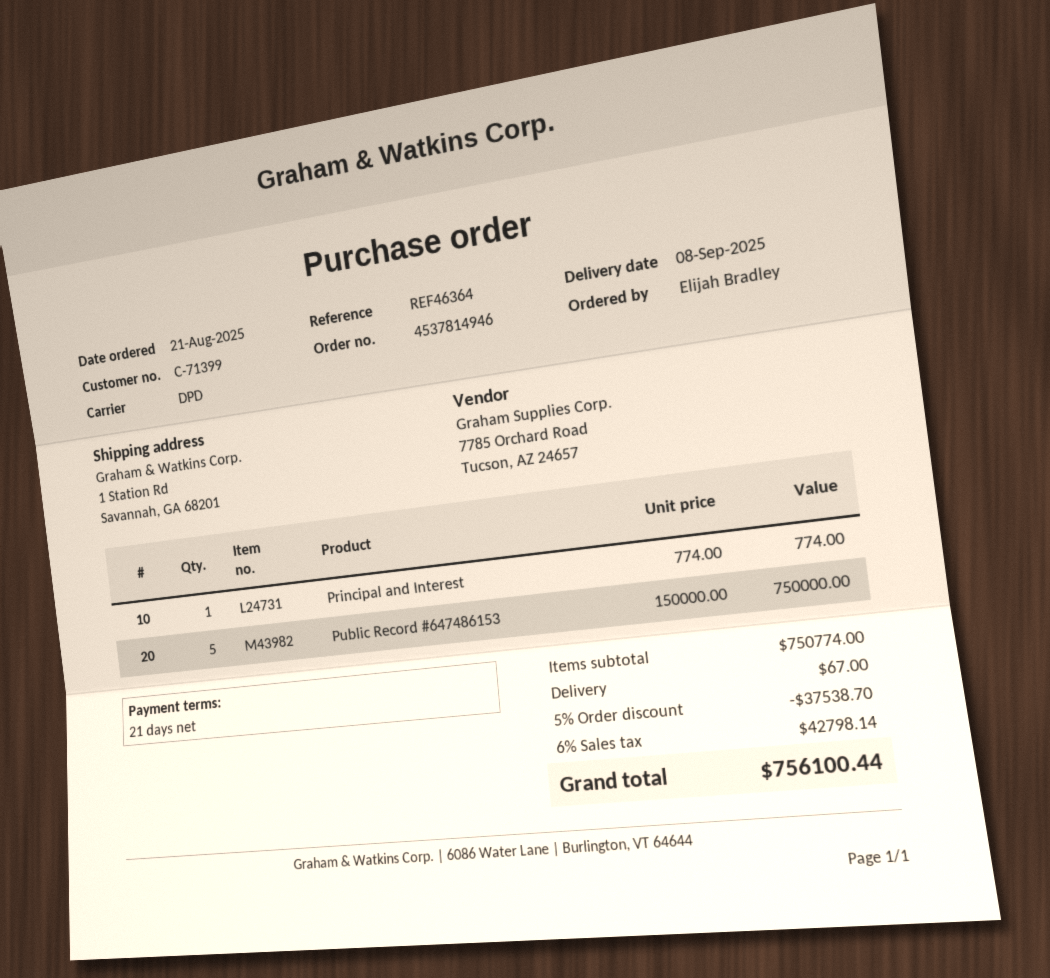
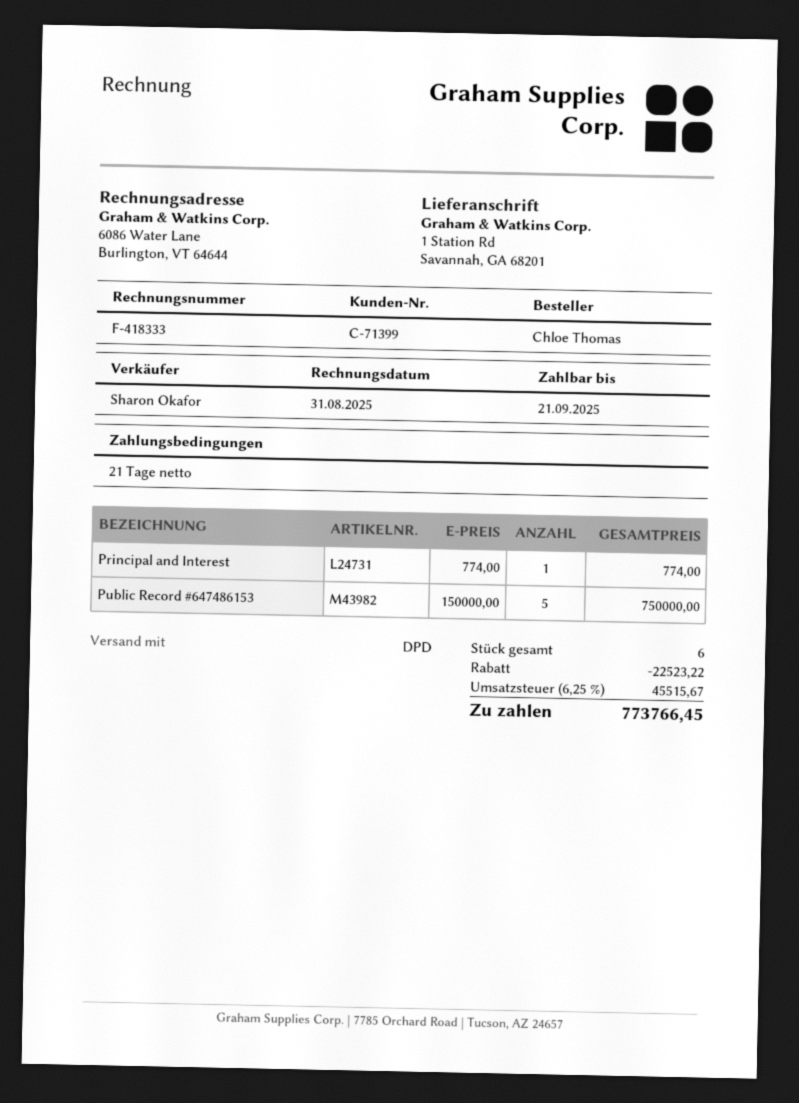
ordered by: Elijah Bradley -> Chloe Thomas
discount: 37538.70 -> 22523.22
shipping: 67.00 -> none
tax: 6% = 42798.14 -> 6.25% = 45515.67
total: 756100.44 -> 773766.45

